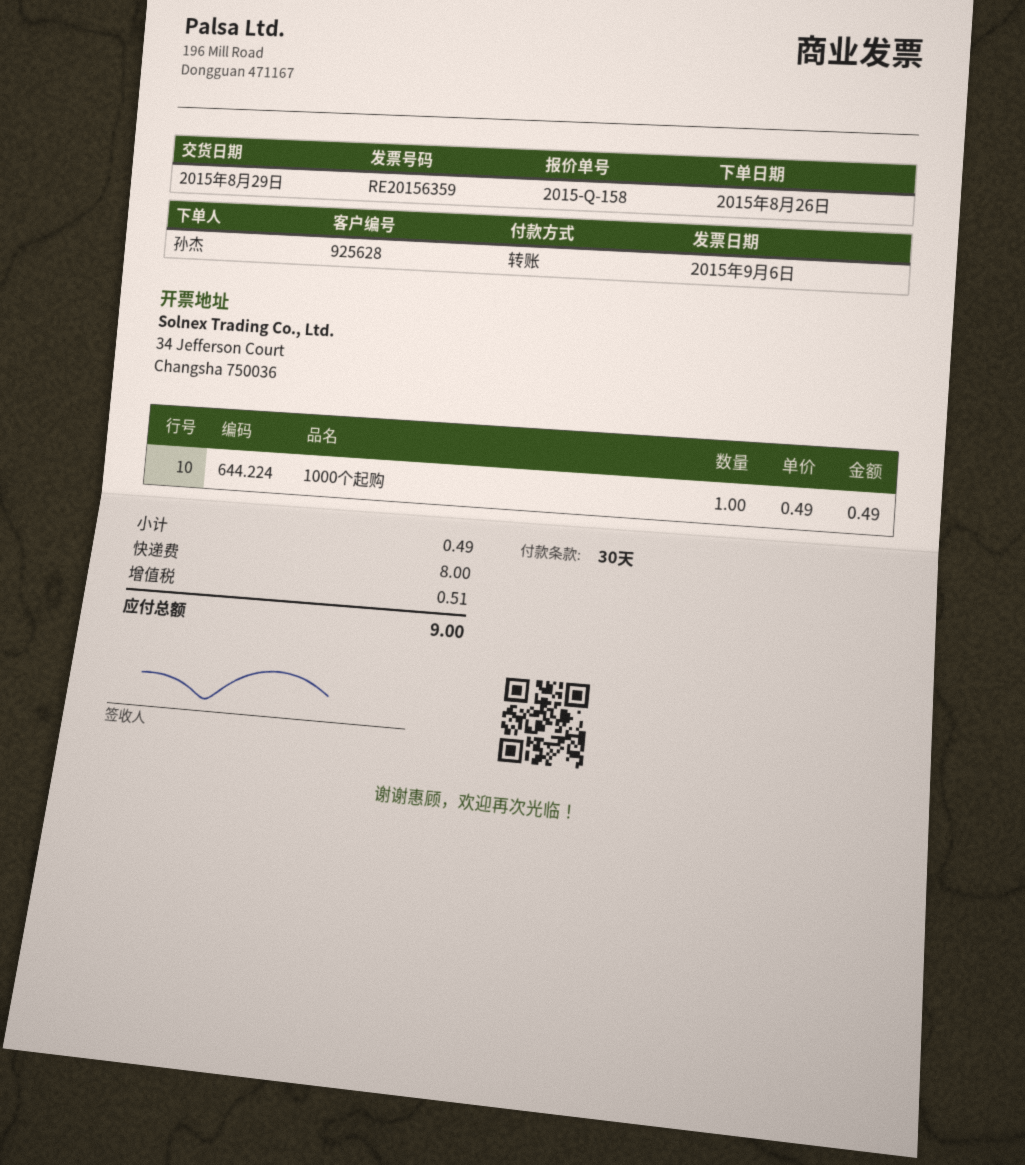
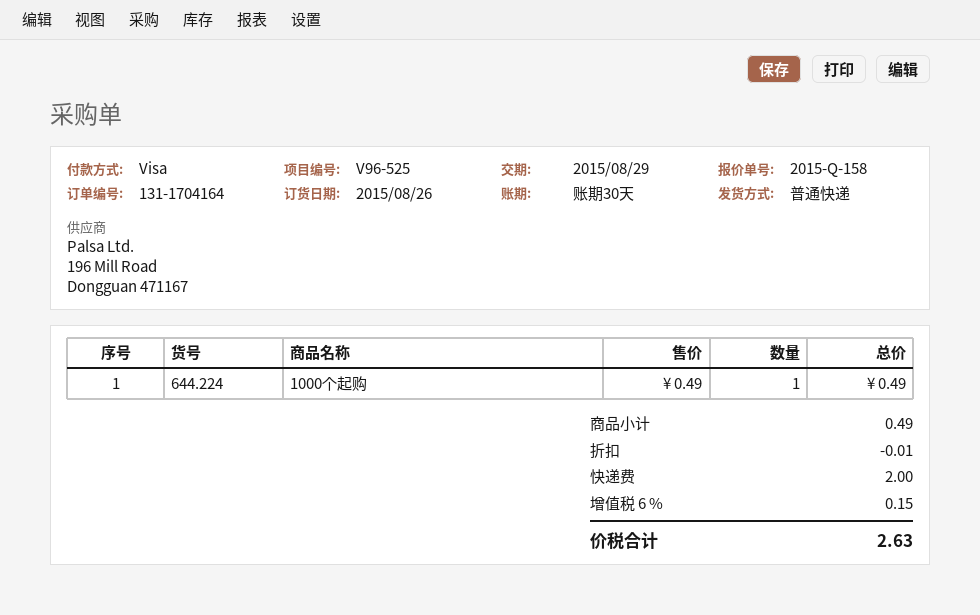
payment method: bank transfer -> Visa
discount: none -> 0.01
shipping: 8.00 -> 2.00
tax: 0.51 -> 0.15
total: 9.00 -> 2.63

